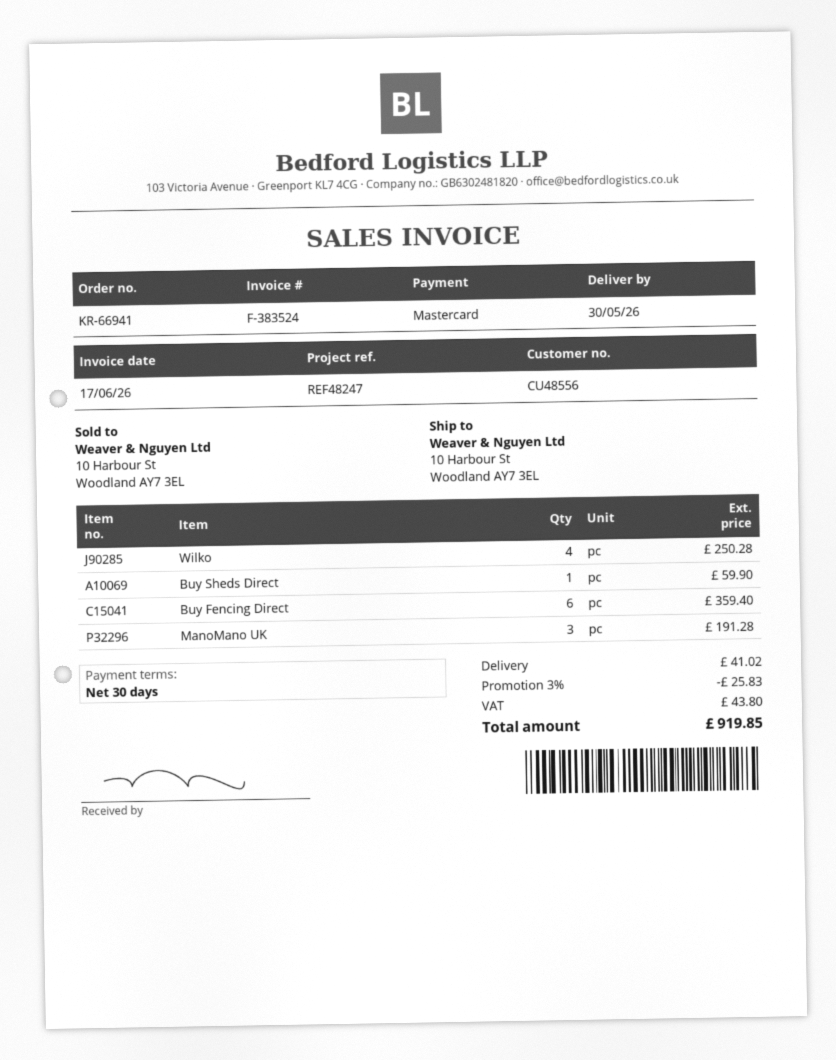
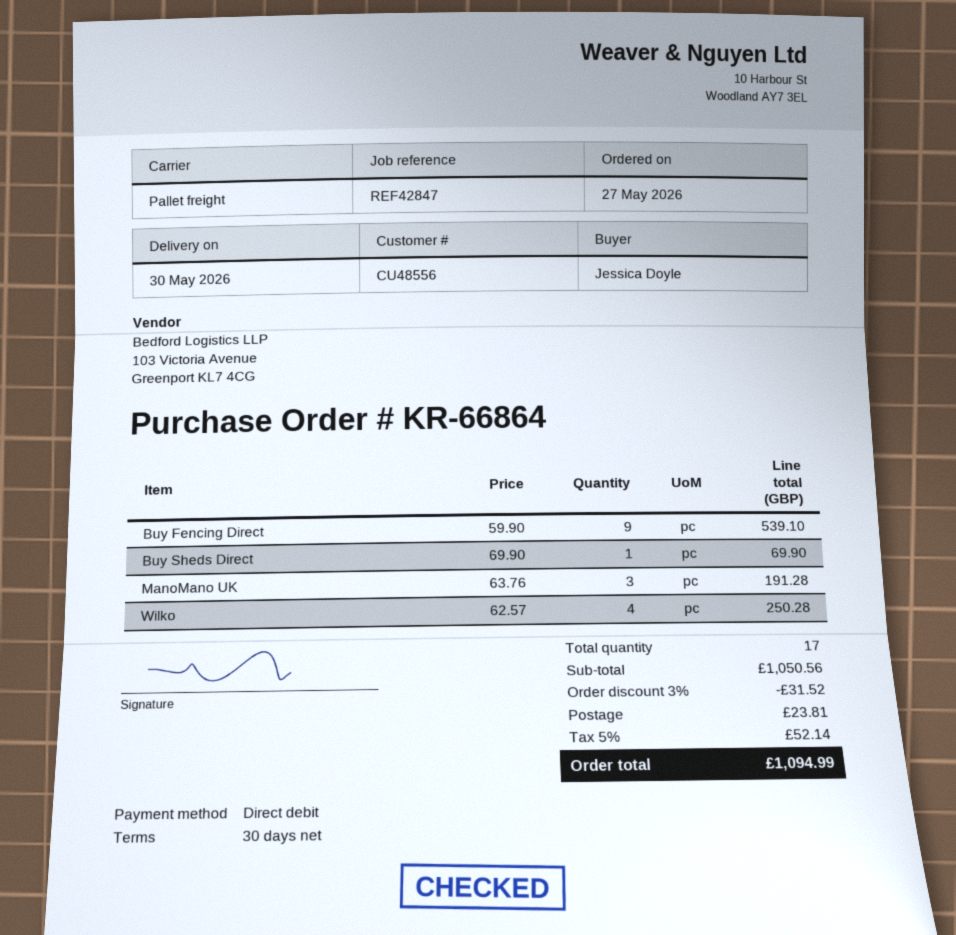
order number: KR-66941 -> KR-66864
reference: REF48247 -> REF42847
payment method: Mastercard -> direct debit
Buy Sheds Direct: 1 for 59.90 -> 1 for 69.90
Buy Fencing Direct: 6 for 359.40 -> 9 for 539.10
discount: 3% = 25.83 -> 3% = 31.52
shipping: 41.02 -> 23.81
tax: 43.80 -> 52.14
total: 919.85 -> 1094.99

